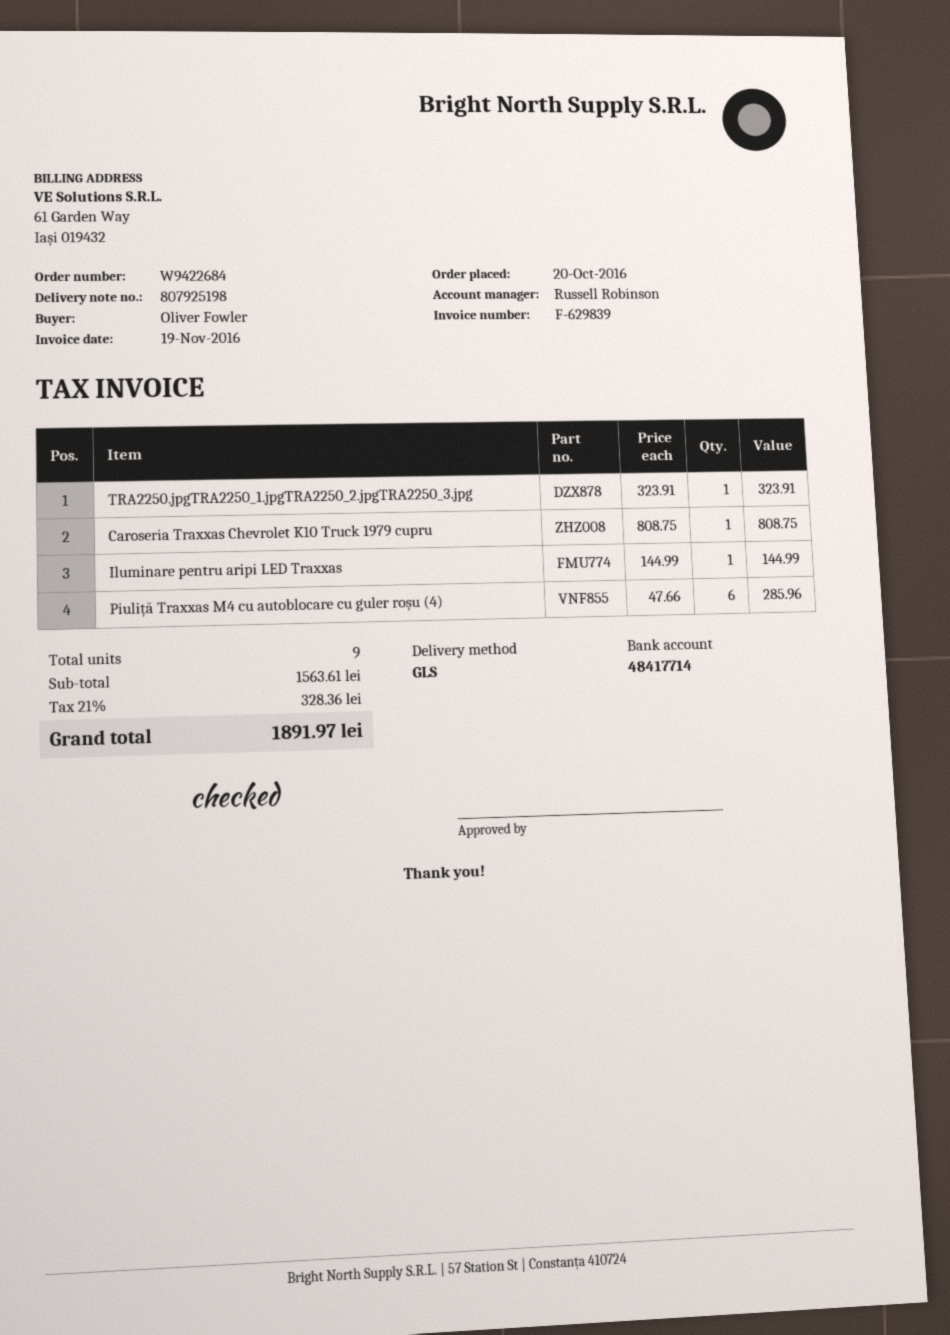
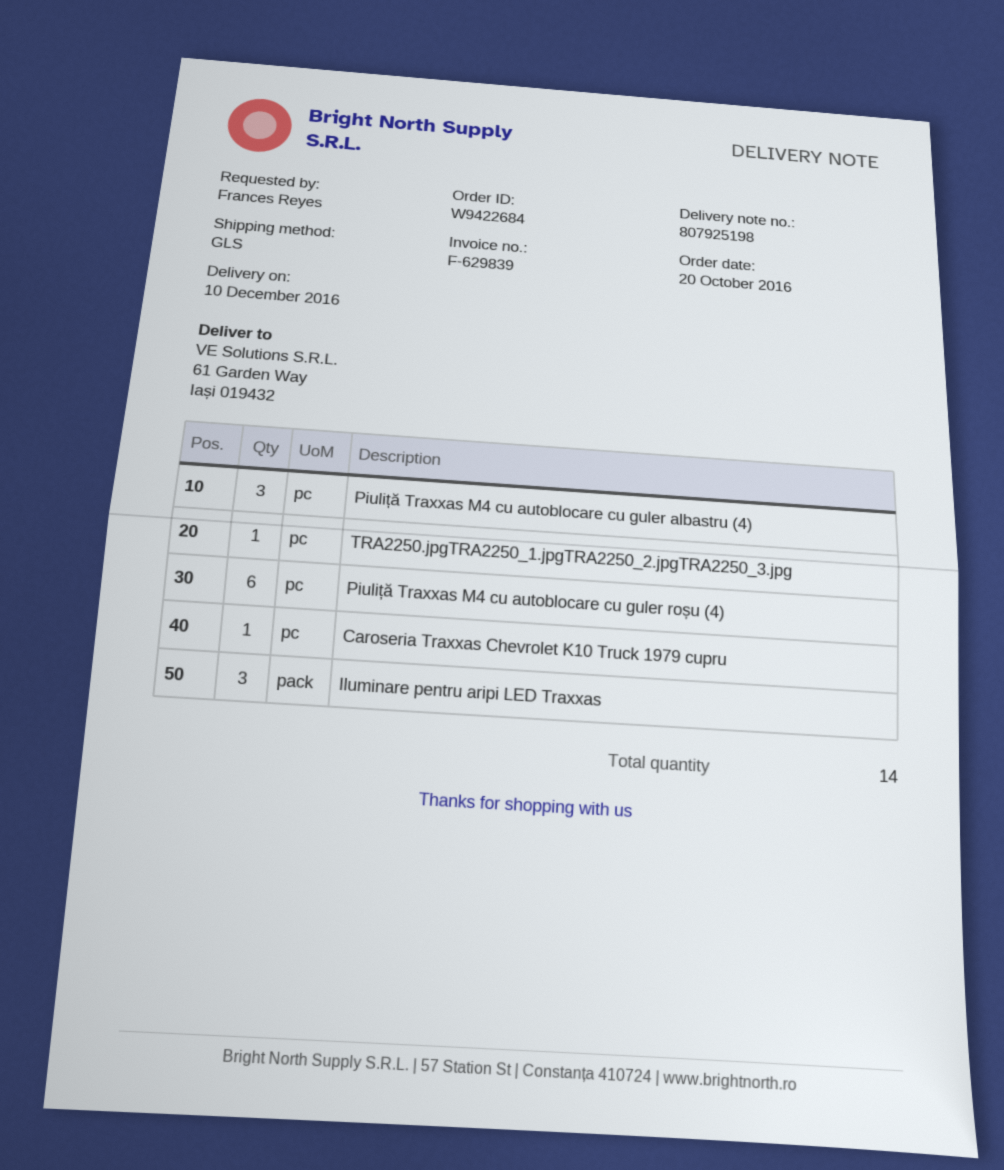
ordered by: Oliver Fowler -> Frances Reyes
Iluminare pentru aripi LED Traxxas: 1 -> 3
Piuliță Traxxas M4 cu autoblocare cu guler albastru (4): none -> 3
total quantity: 9 -> 14

